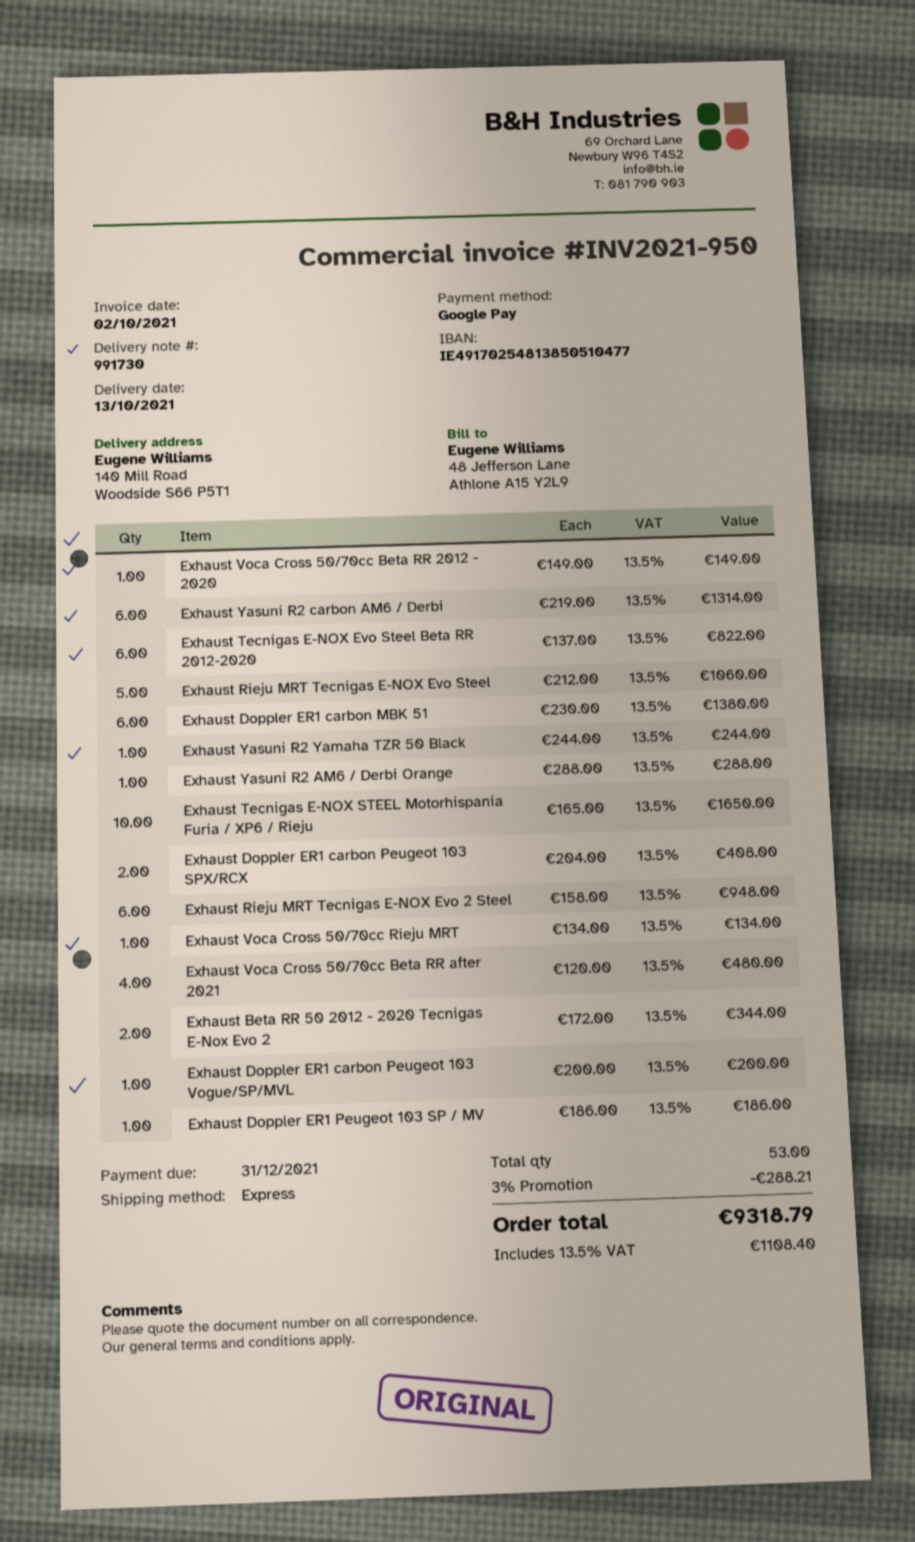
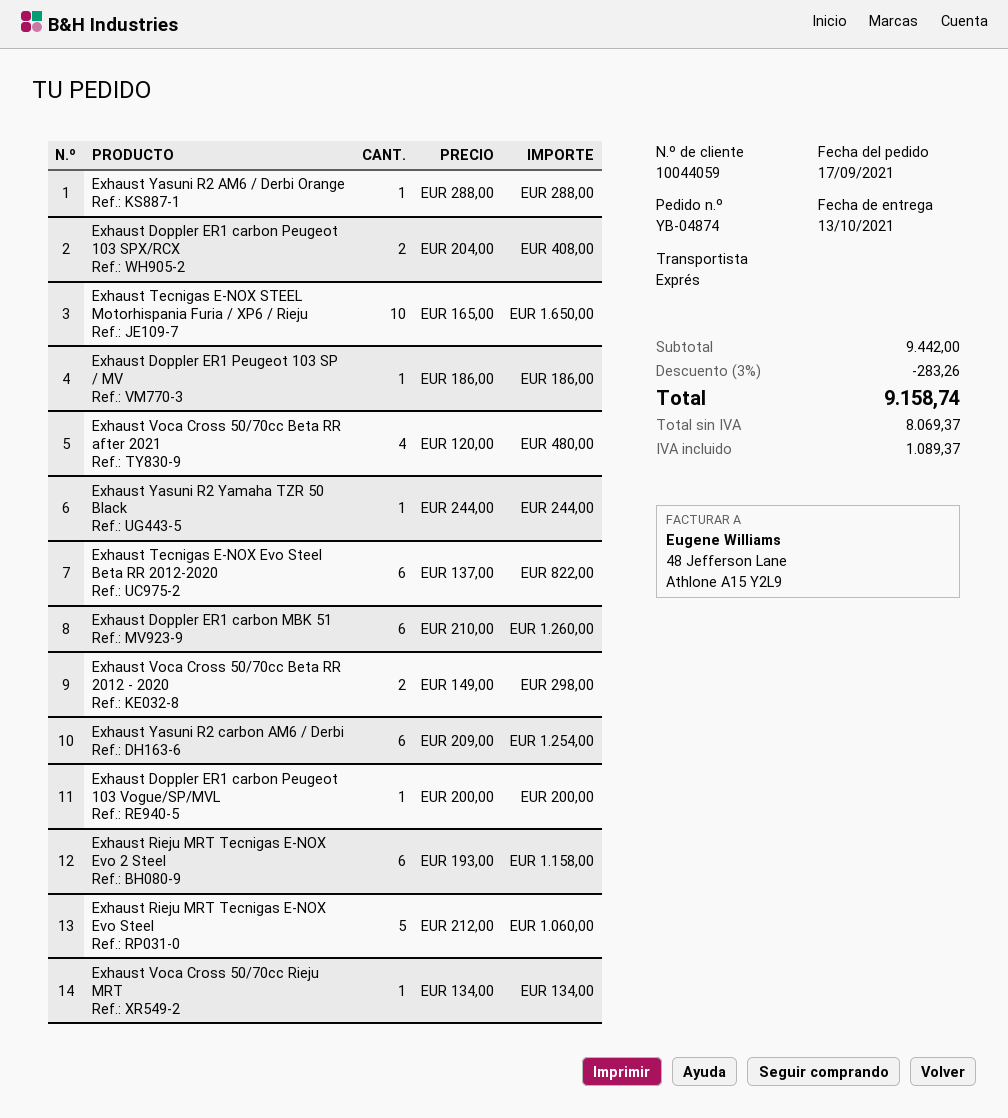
Exhaust Voca Cross 50/70cc Beta RR 2012 - 2020: 1 x 149.00 = 149.00 -> 2 x 149.00 = 298.00
Exhaust Yasuni R2 carbon AM6 / Derbi: 6 x 219.00 = 1314.00 -> 6 x 209.00 = 1254.00
Exhaust Doppler ER1 carbon MBK 51: 6 x 230.00 = 1380.00 -> 6 x 210.00 = 1260.00
Exhaust Rieju MRT Tecnigas E-NOX Evo 2 Steel: 6 x 158.00 = 948.00 -> 6 x 193.00 = 1158.00
Exhaust Beta RR 50 2012 - 2020 Tecnigas E-Nox Evo 2: 2 x 172.00 = 344.00 -> none
discount: 3% = 288.21 -> 3% = 283.26
tax: 1108.40 -> 1089.37
total: 9318.79 -> 9158.74

